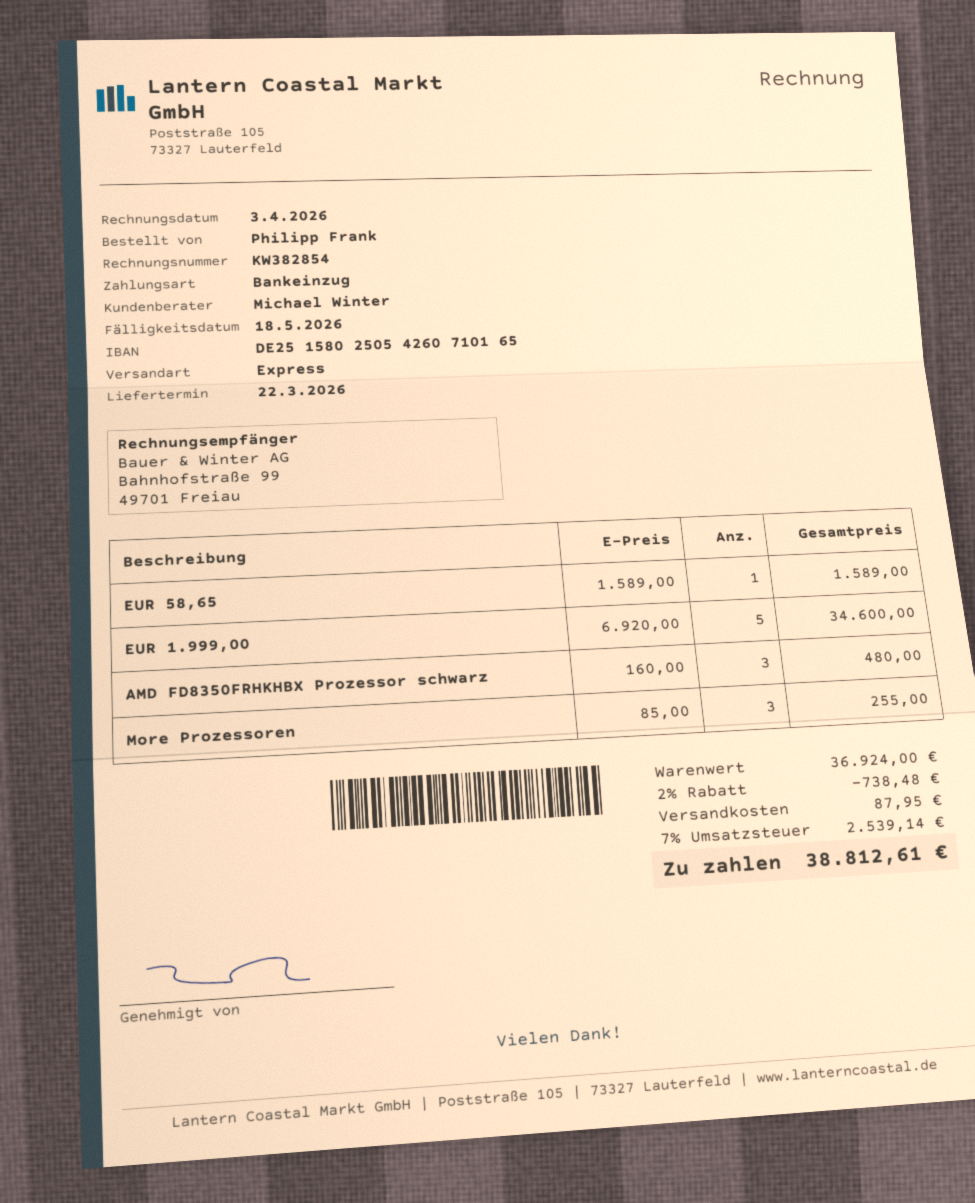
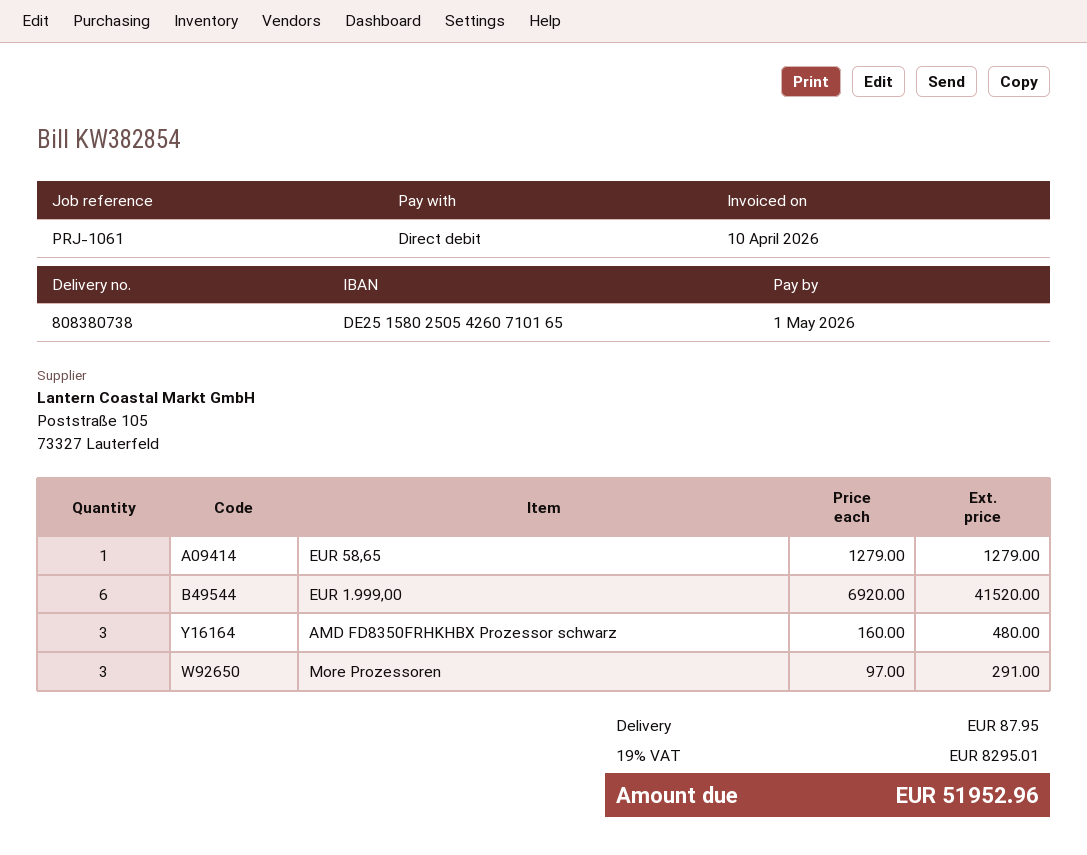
invoice date: 2026-04-03 -> 2026-04-10
due date: 2026-05-18 -> 2026-05-01
EUR 58,65: 1 x 1589.00 = 1589.00 -> 1 x 1279.00 = 1279.00
EUR 1.999,00: 5 x 6920.00 = 34600.00 -> 6 x 6920.00 = 41520.00
More Prozessoren: 3 x 85.00 = 255.00 -> 3 x 97.00 = 291.00
discount: 2% = 738.48 -> none
tax: 7% = 2539.14 -> 19% = 8295.01
total: 38812.61 -> 51952.96

